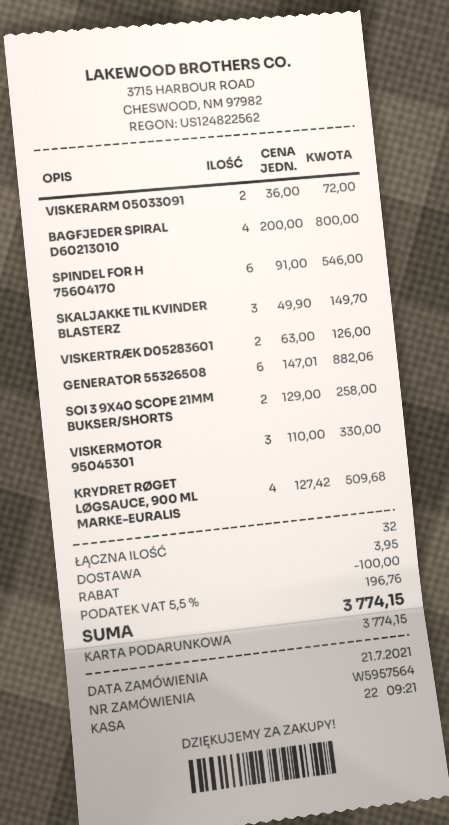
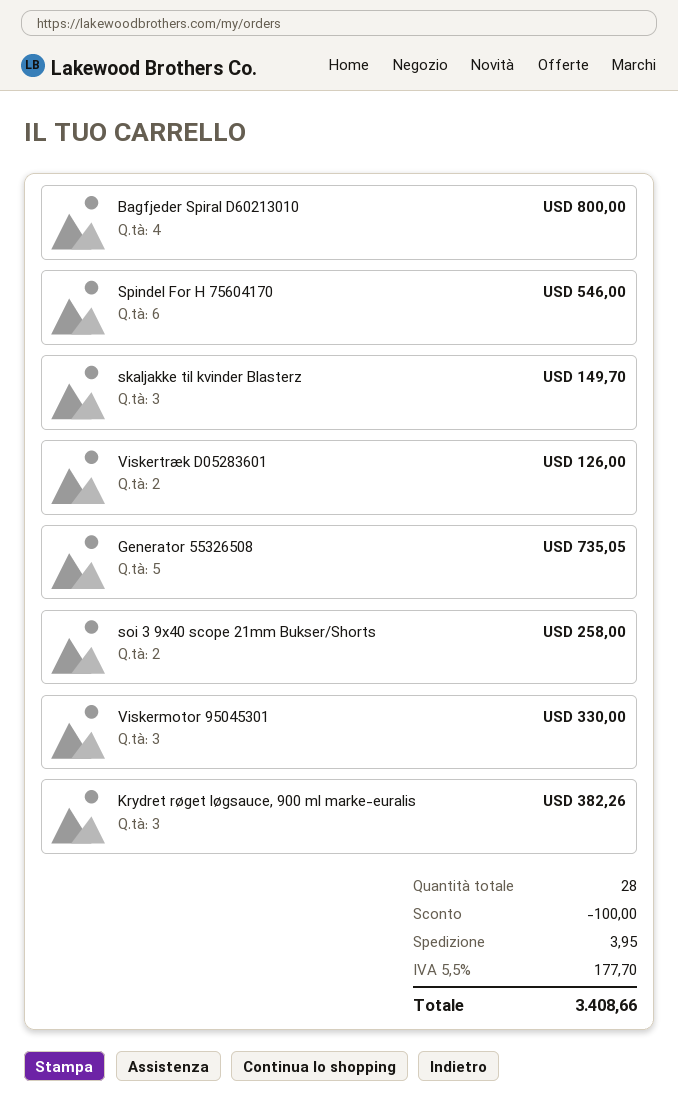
VISKERARM 05033091: 2 for 72.00 -> none
GENERATOR 55326508: 6 for 882.06 -> 5 for 735.05
KRYDRET RØGET LØGSAUCE, 900 ML MARKE-EURALIS: 4 for 509.68 -> 3 for 382.26
total quantity: 32 -> 28
tax: 5.5% = 196.76 -> 5.5% = 177.70
total: 3774.15 -> 3408.66

